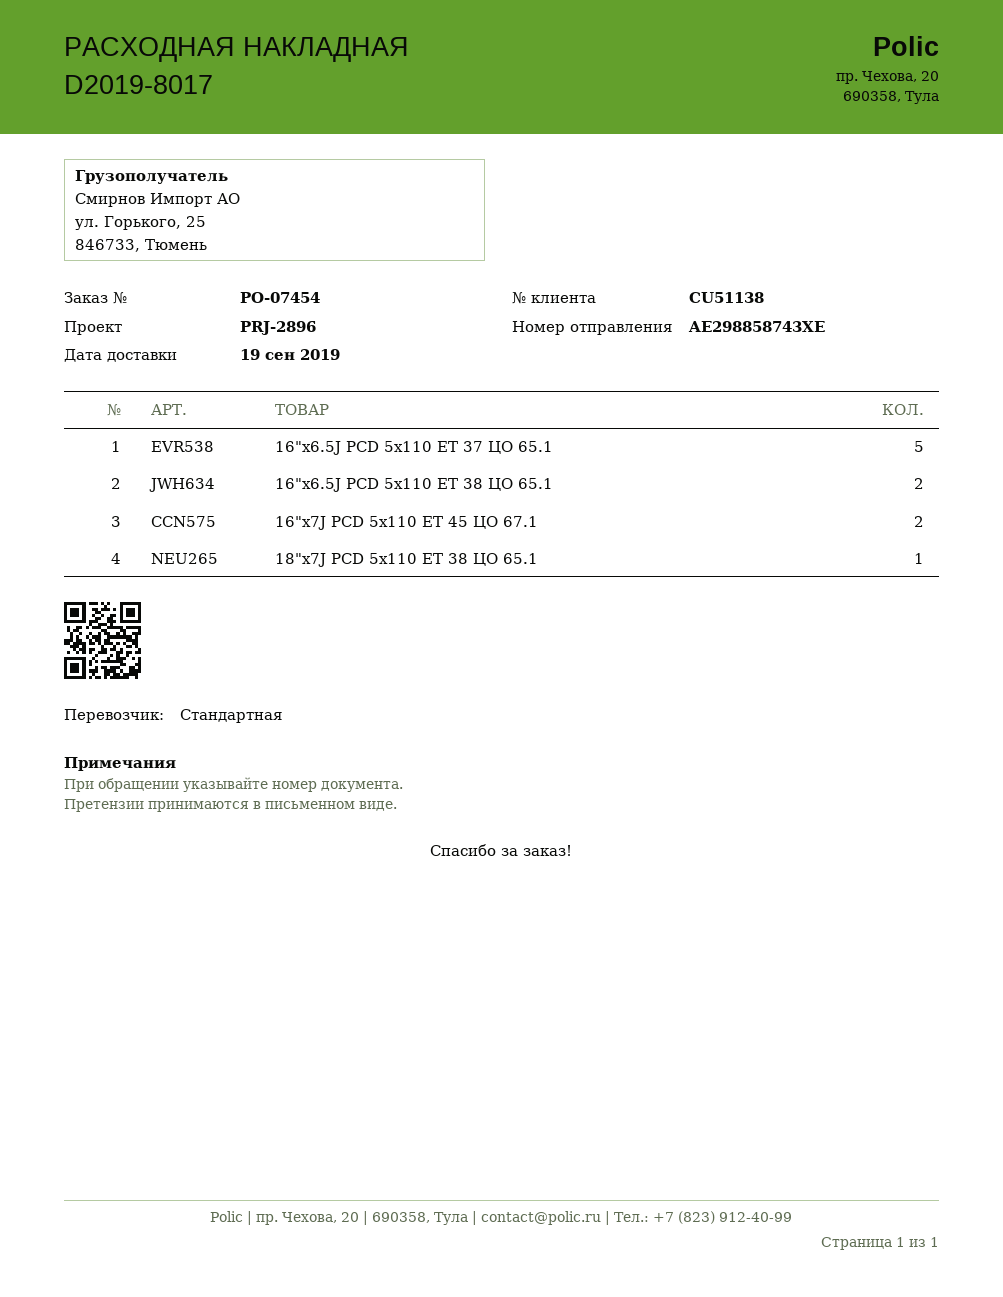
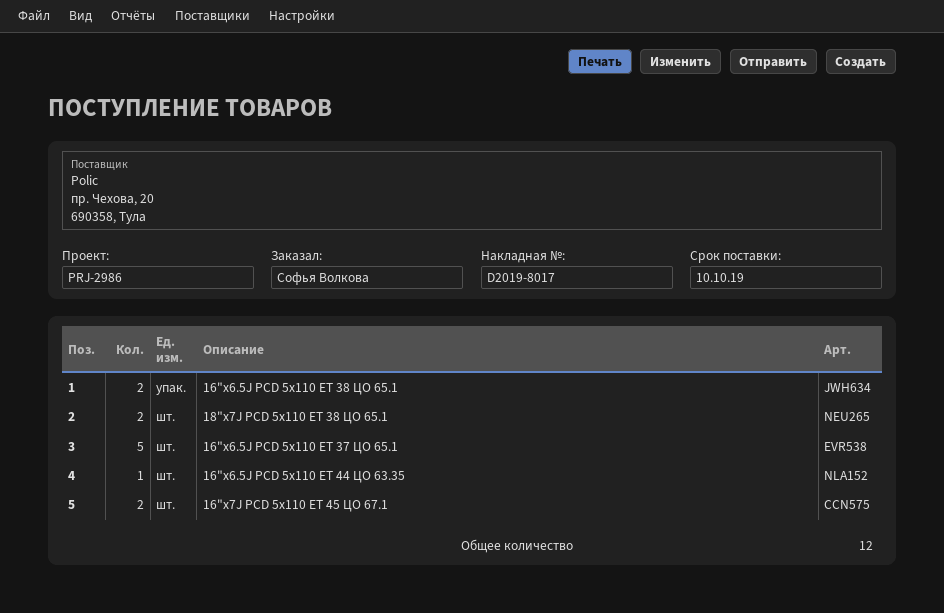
delivery date: 2019-09-19 -> 2019-10-10
reference: PRJ-2896 -> PRJ-2986
18"x7J PCD 5x110 ЕТ 38 ЦО 65.1: 1 -> 2
16"x6.5J PCD 5x110 ЕТ 44 ЦО 63.35: none -> 1

